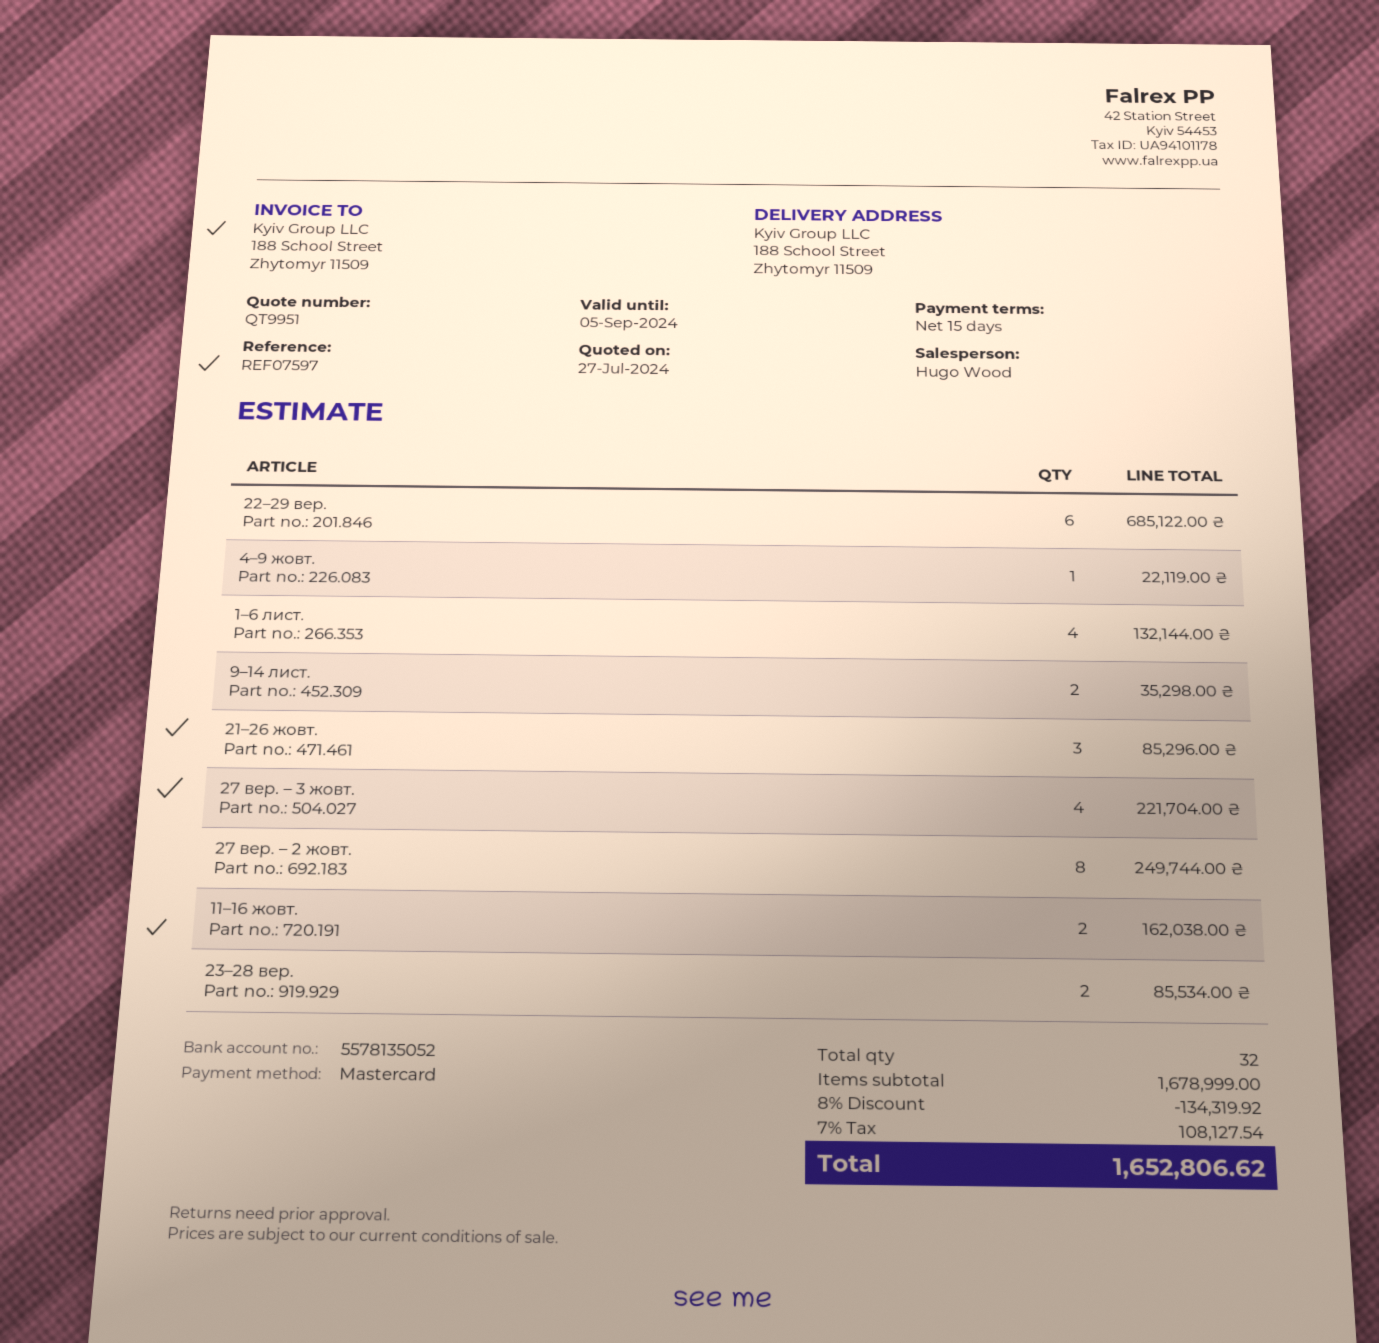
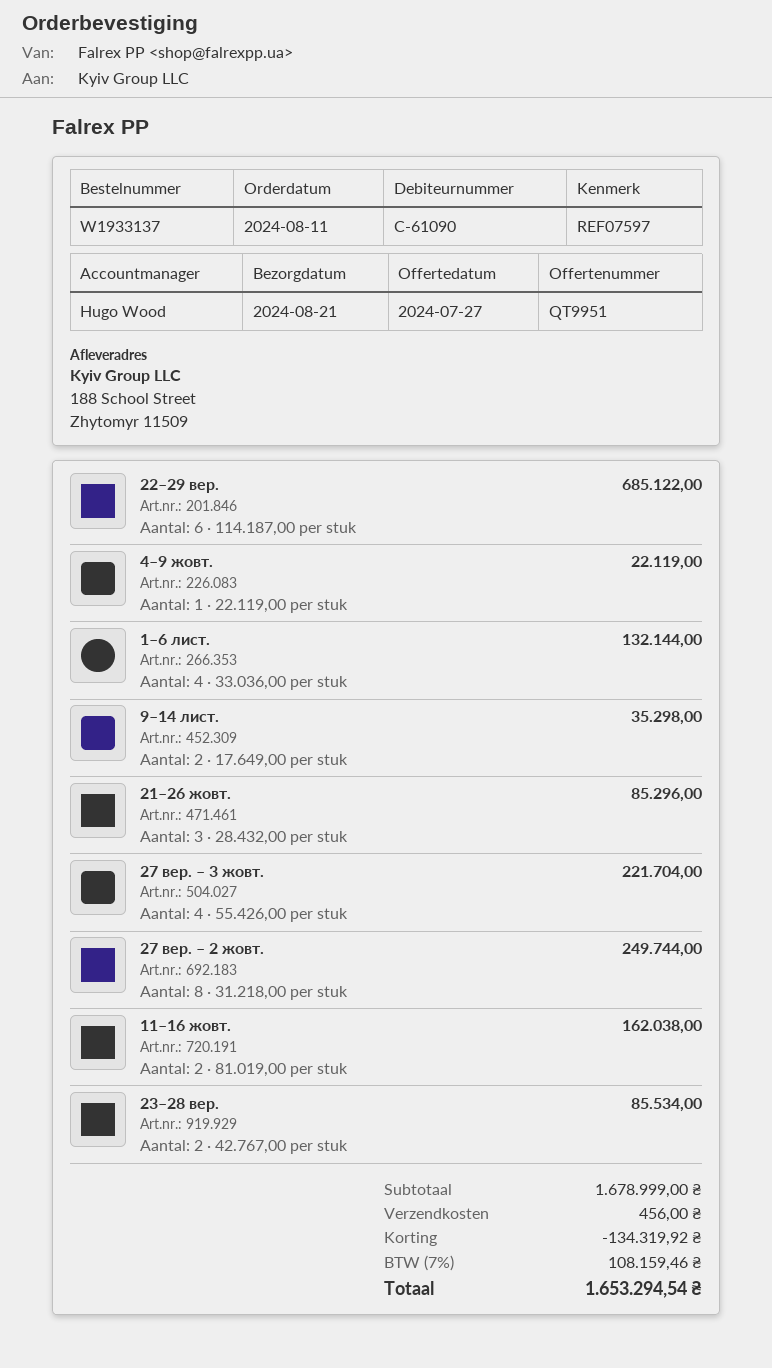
shipping: none -> 456.00
tax: 7% = 108127.54 -> 7% = 108159.46
total: 1652806.62 -> 1653294.54

